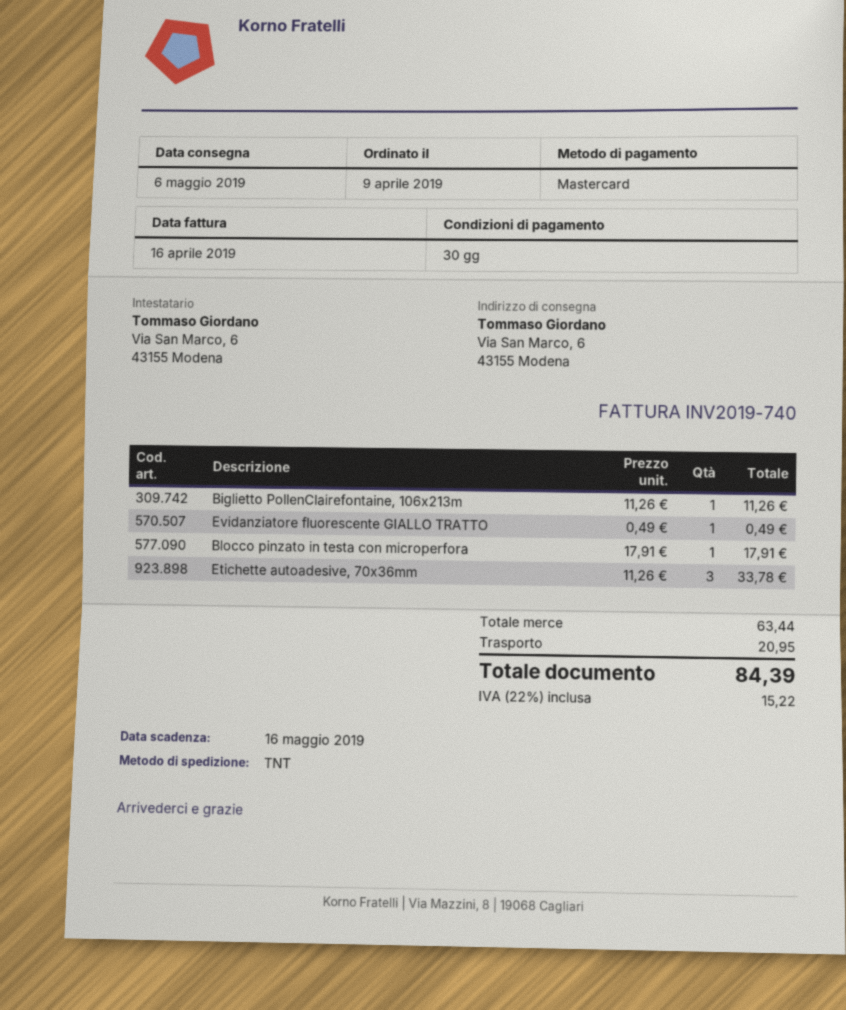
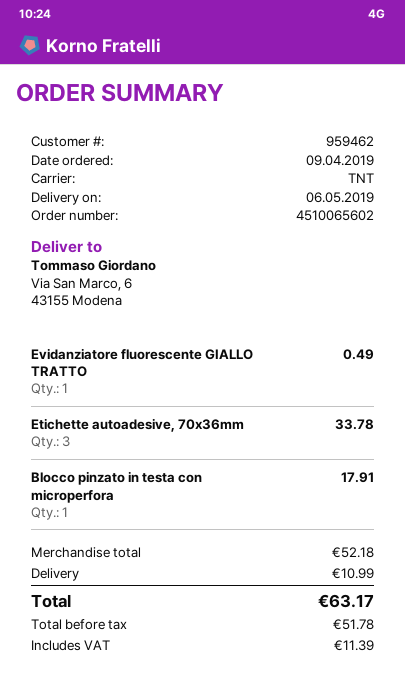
Biglietto PollenClairefontaine, 106x213m: 1 for 11.26 -> none
subtotal: 63.44 -> 52.18
shipping: 20.95 -> 10.99
tax: 15.22 -> 11.39
total: 84.39 -> 63.17

